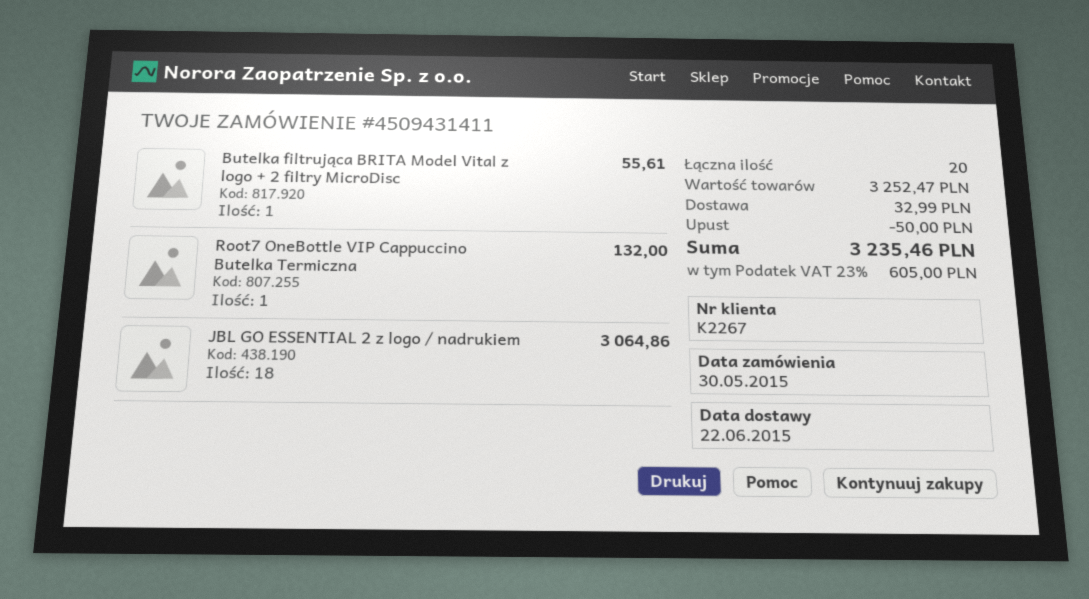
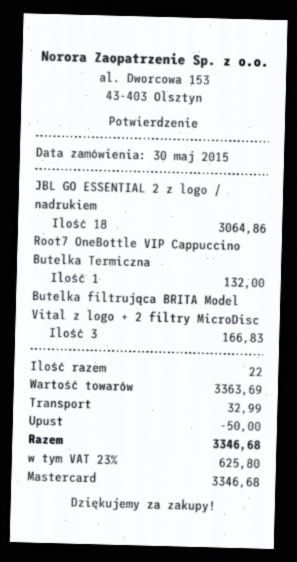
Butelka filtrująca BRITA Model Vital z logo + 2 filtry MicroDisc: 1 for 55.61 -> 3 for 166.83
total quantity: 20 -> 22
subtotal: 3252.47 -> 3363.69
tax: 23% = 605.00 -> 23% = 625.80
total: 3235.46 -> 3346.68

